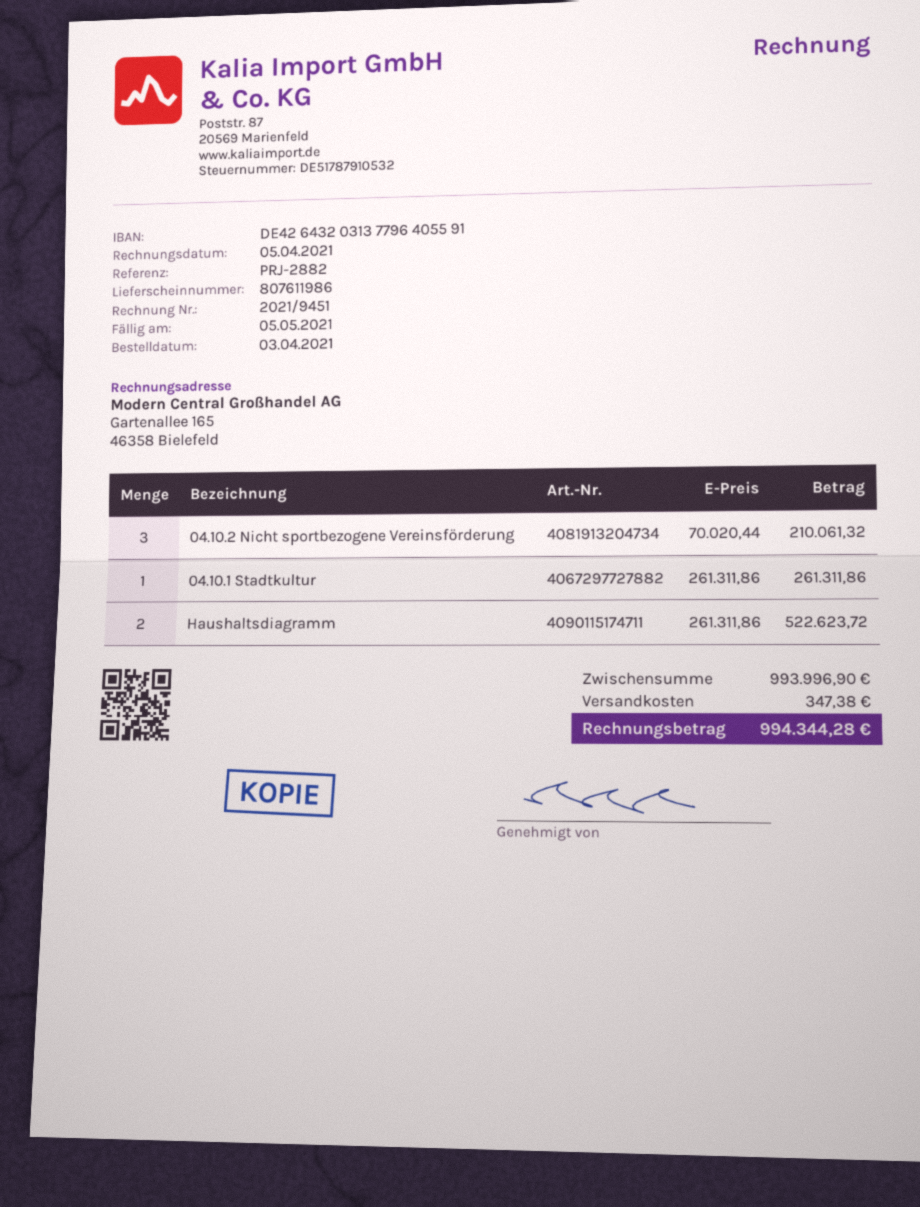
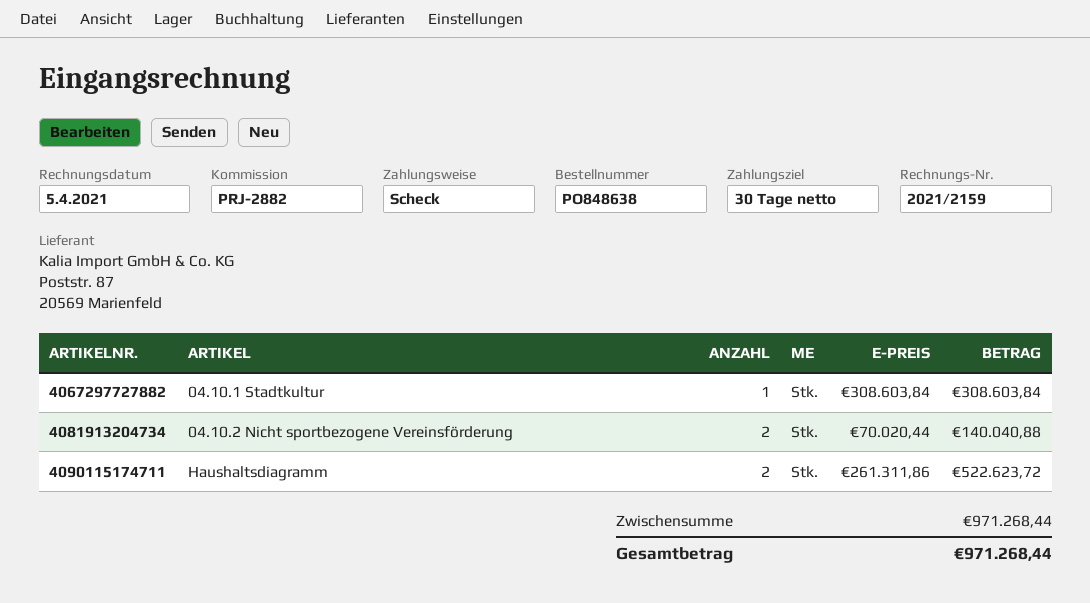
invoice number: 2021/9451 -> 2021/2159
04.10.2 Nicht sportbezogene Vereinsförderung: 3 x 70020.44 = 210061.32 -> 2 x 70020.44 = 140040.88
04.10.1 Stadtkultur: 1 x 261311.86 = 261311.86 -> 1 x 308603.84 = 308603.84
subtotal: 993996.90 -> 971268.44
shipping: 347.38 -> none
total: 994344.28 -> 971268.44

